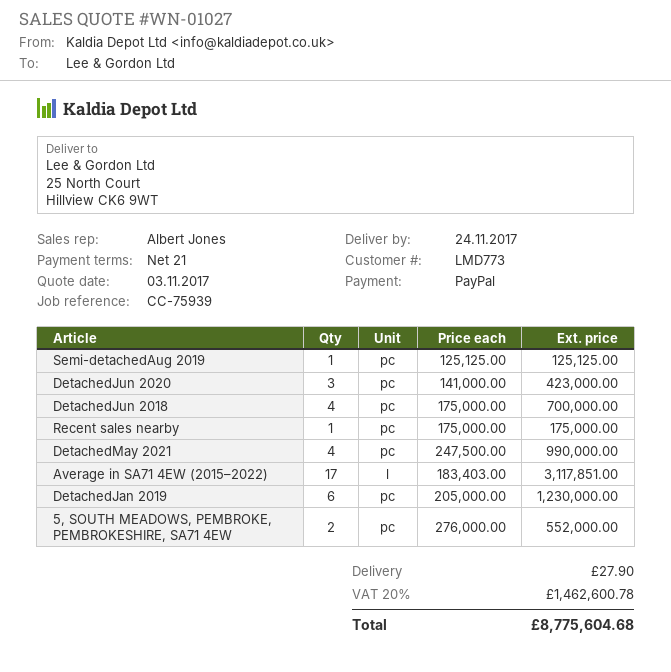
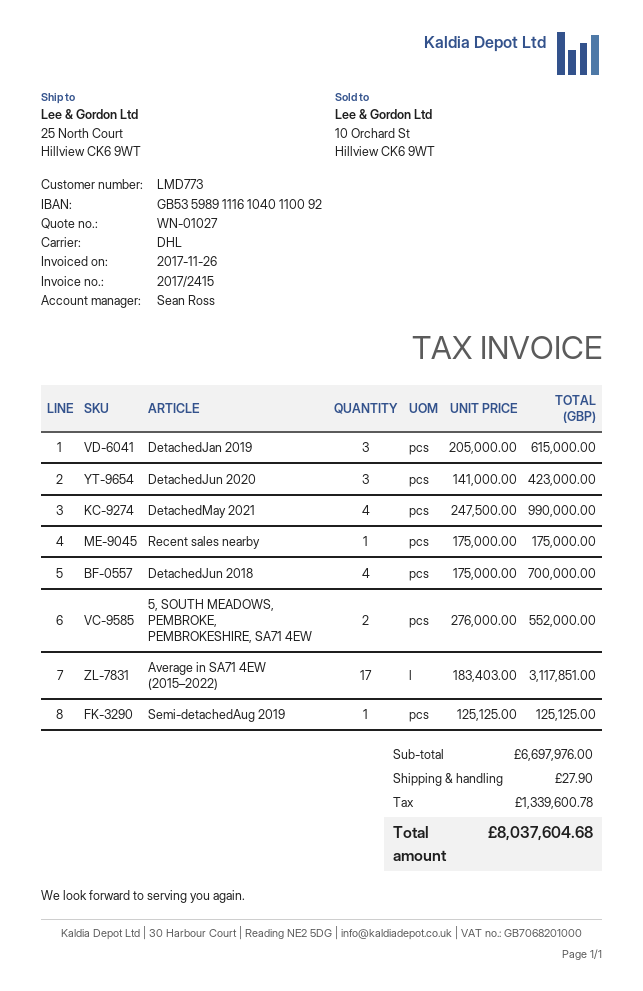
sales rep: Albert Jones -> Sean Ross
DetachedJan 2019: 6 x 205000.00 = 1230000.00 -> 3 x 205000.00 = 615000.00
tax: 1462600.78 -> 1339600.78
total: 8775604.68 -> 8037604.68

